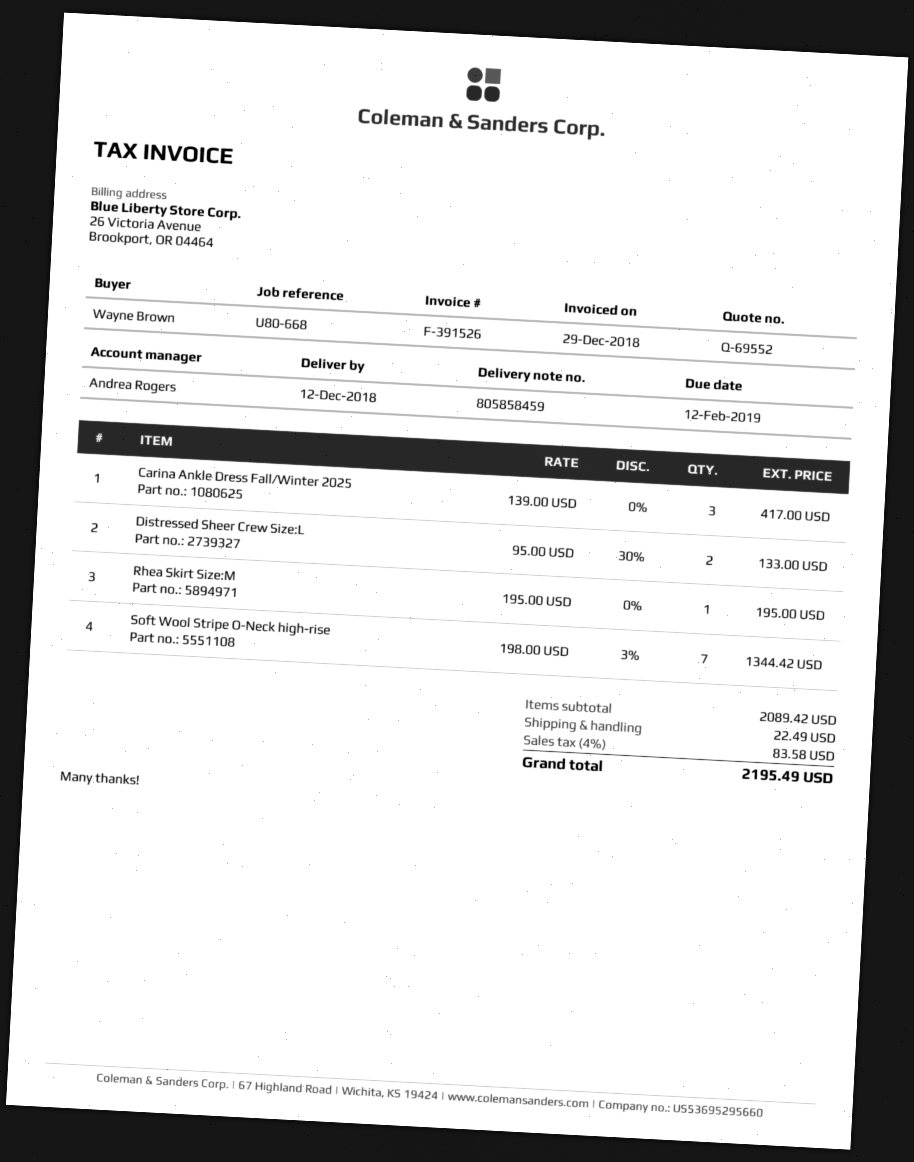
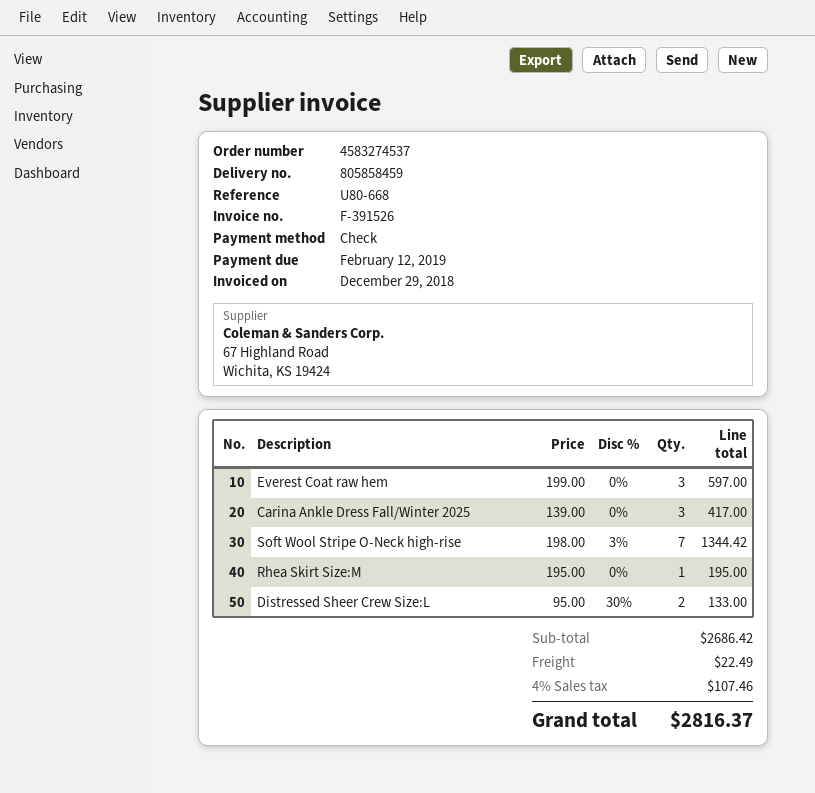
Everest Coat raw hem: none -> 3 x 199.00 = 597.00
subtotal: 2089.42 -> 2686.42
tax: 4% = 83.58 -> 4% = 107.46
total: 2195.49 -> 2816.37

